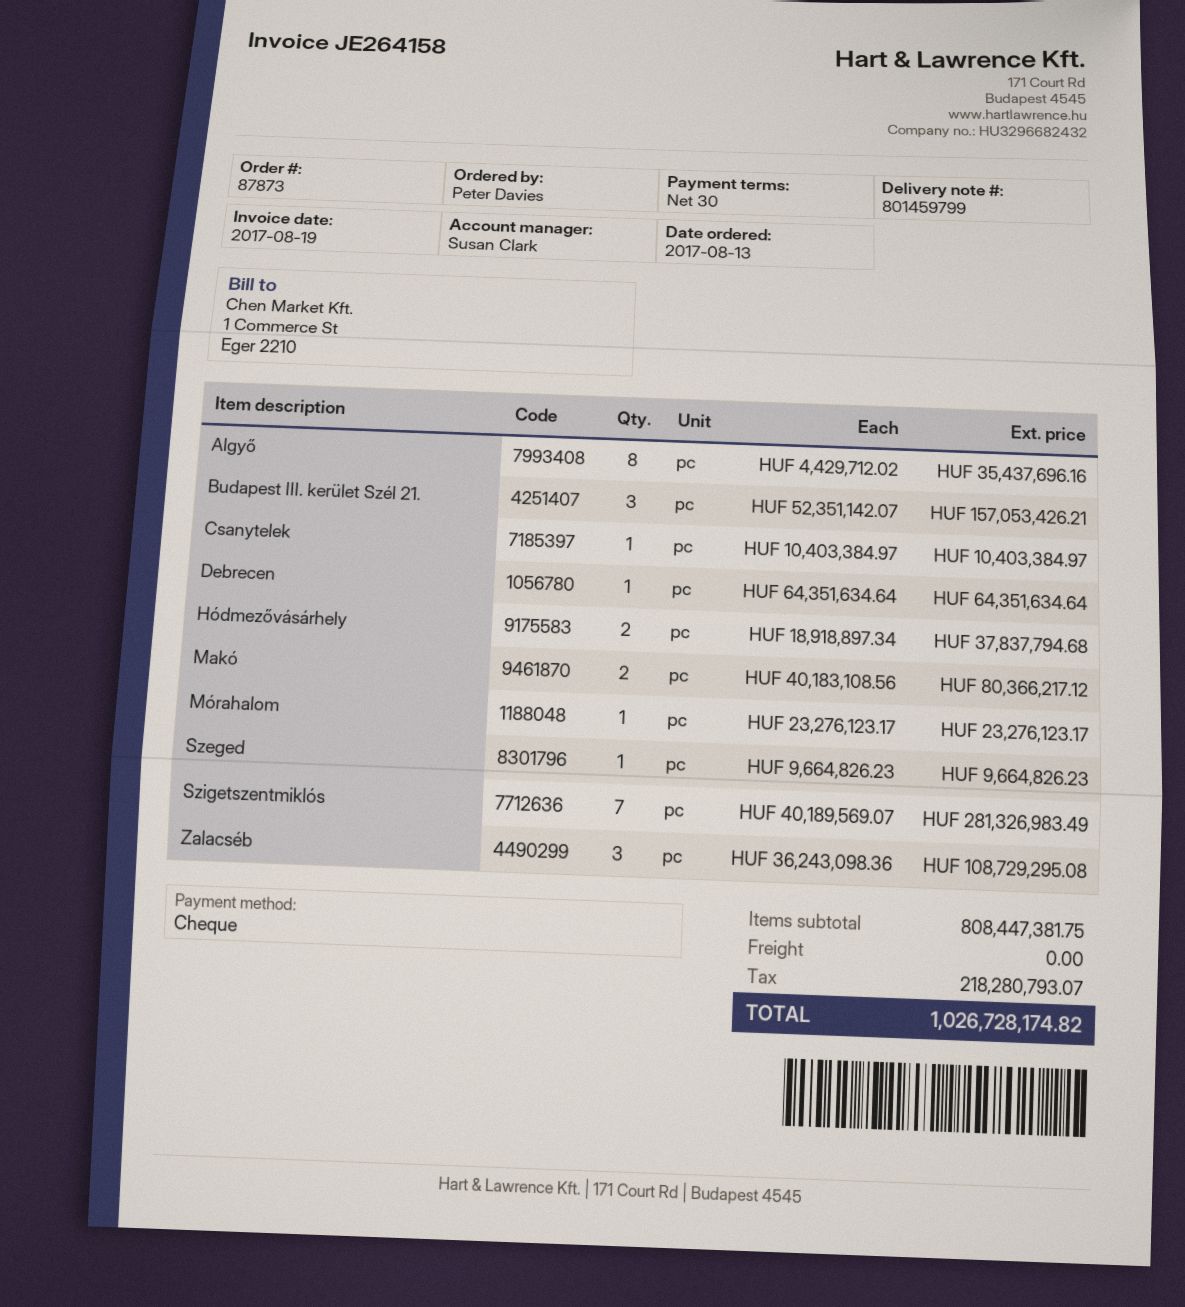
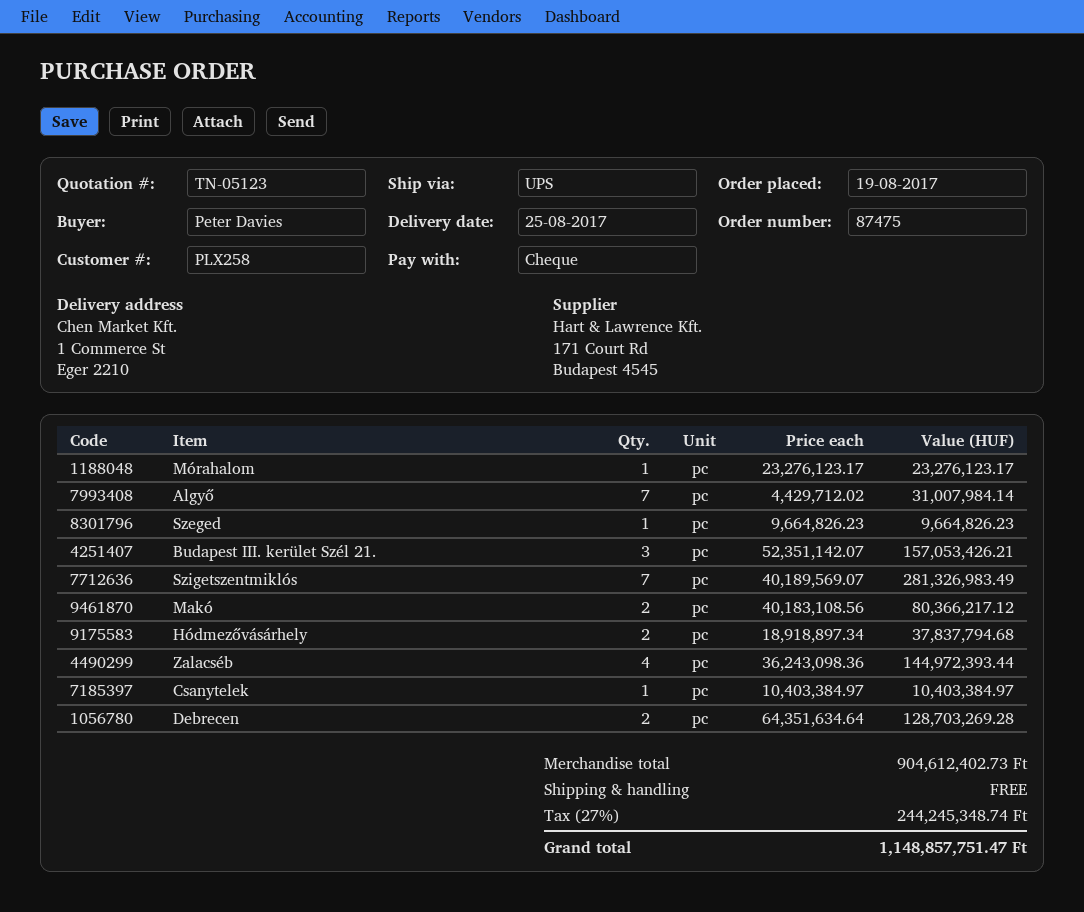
order number: 87873 -> 87475
order date: 2017-08-13 -> 2017-08-19
Algyő: 8 x 4429712.02 = 35437696.16 -> 7 x 4429712.02 = 31007984.14
Debrecen: 1 x 64351634.64 = 64351634.64 -> 2 x 64351634.64 = 128703269.28
Zalacséb: 3 x 36243098.36 = 108729295.08 -> 4 x 36243098.36 = 144972393.44
subtotal: 808447381.75 -> 904612402.73
tax: 218280793.07 -> 244245348.74
total: 1026728174.82 -> 1148857751.47

